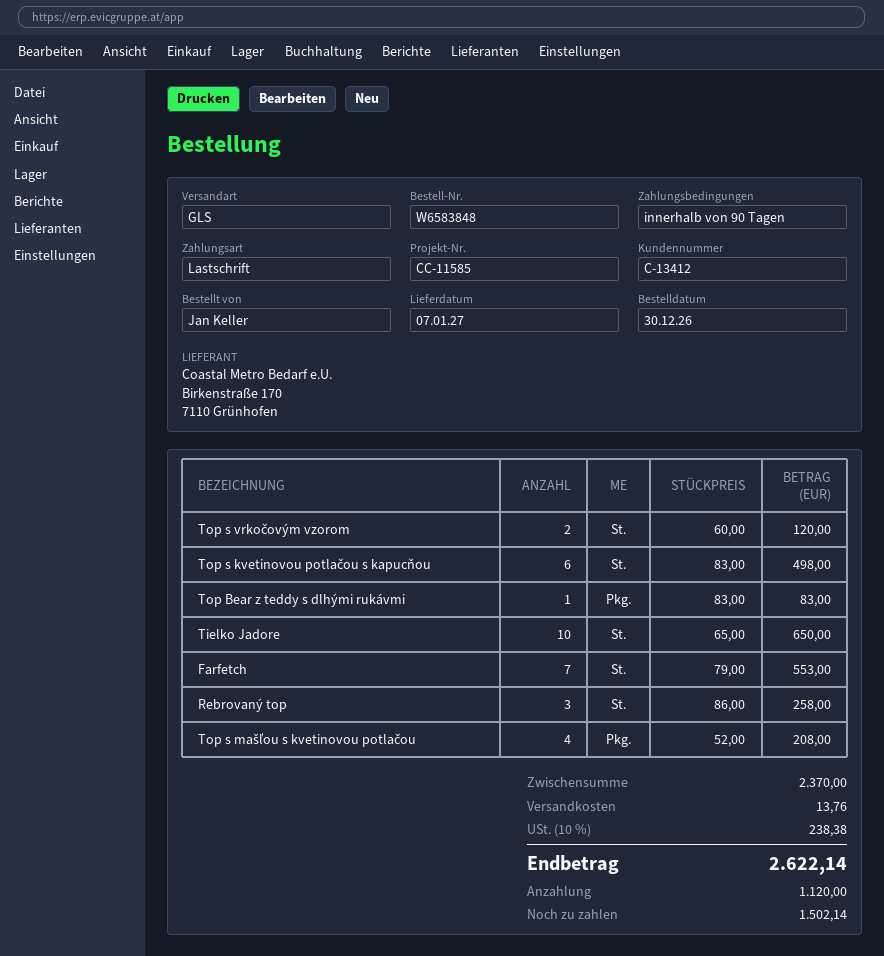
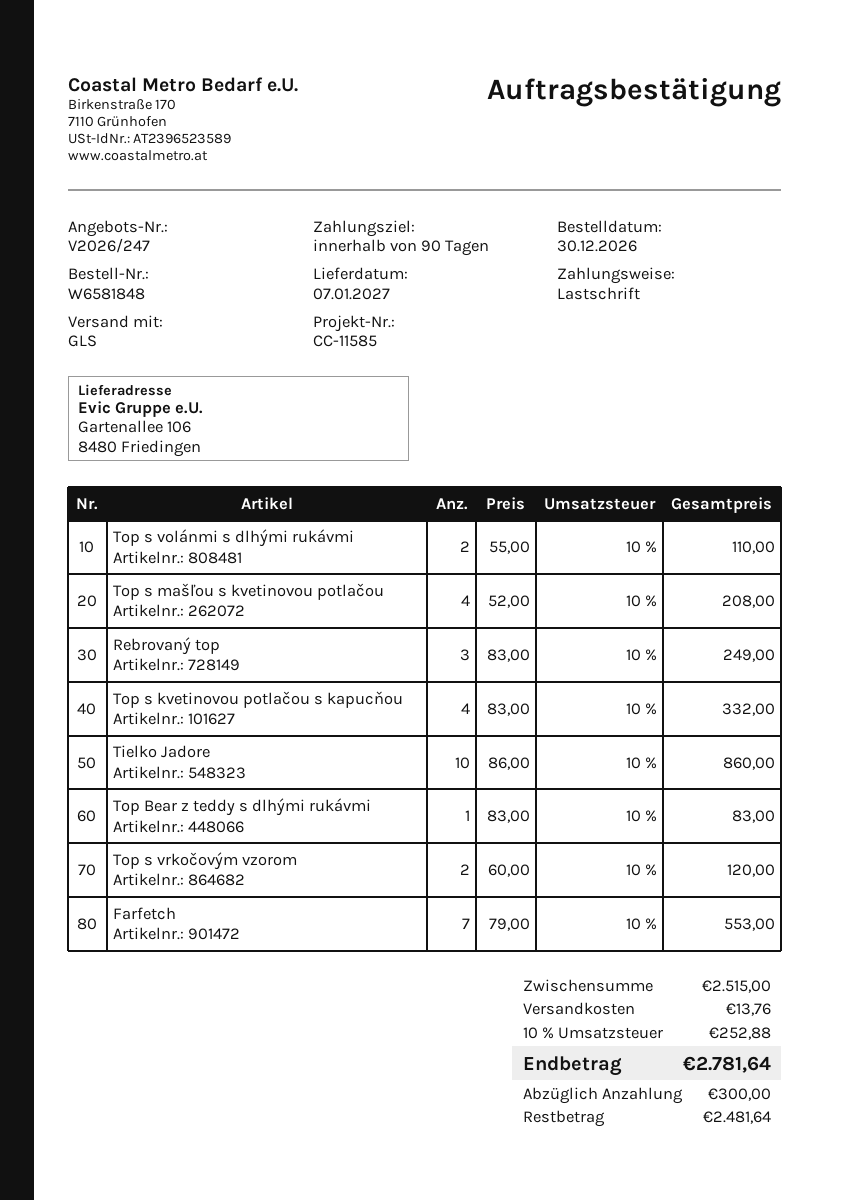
order number: W6583848 -> W6581848
Top s kvetinovou potlačou s kapucňou: 6 x 83.00 = 498.00 -> 4 x 83.00 = 332.00
Tielko Jadore: 10 x 65.00 = 650.00 -> 10 x 86.00 = 860.00
Rebrovaný top: 3 x 86.00 = 258.00 -> 3 x 83.00 = 249.00
Top s volánmi s dlhými rukávmi: none -> 2 x 55.00 = 110.00
subtotal: 2370.00 -> 2515.00
tax: 10% = 238.38 -> 10% = 252.88
total: 2622.14 -> 2781.64
deposit: 1120.00 -> 300.00
balance: 1502.14 -> 2481.64

